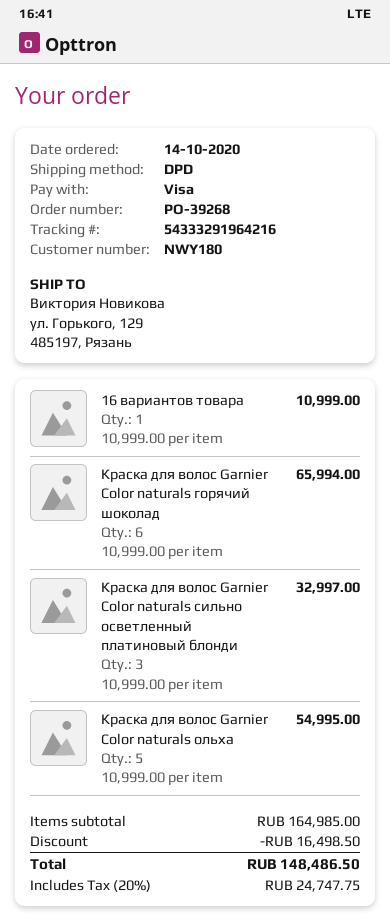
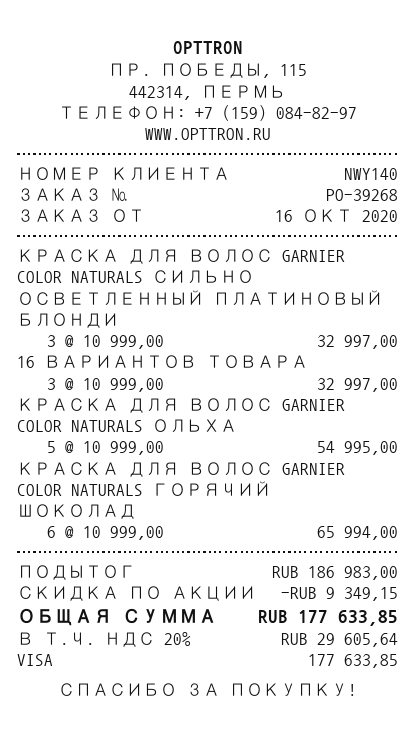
order date: 2020-10-14 -> 2020-10-16
customer number: NWY180 -> NWY140
16 вариантов товара: 1 x 10999.00 = 10999.00 -> 3 x 10999.00 = 32997.00
subtotal: 164985.00 -> 186983.00
discount: 16498.50 -> 9349.15
tax: 20% = 24747.75 -> 20% = 29605.64
total: 148486.50 -> 177633.85

